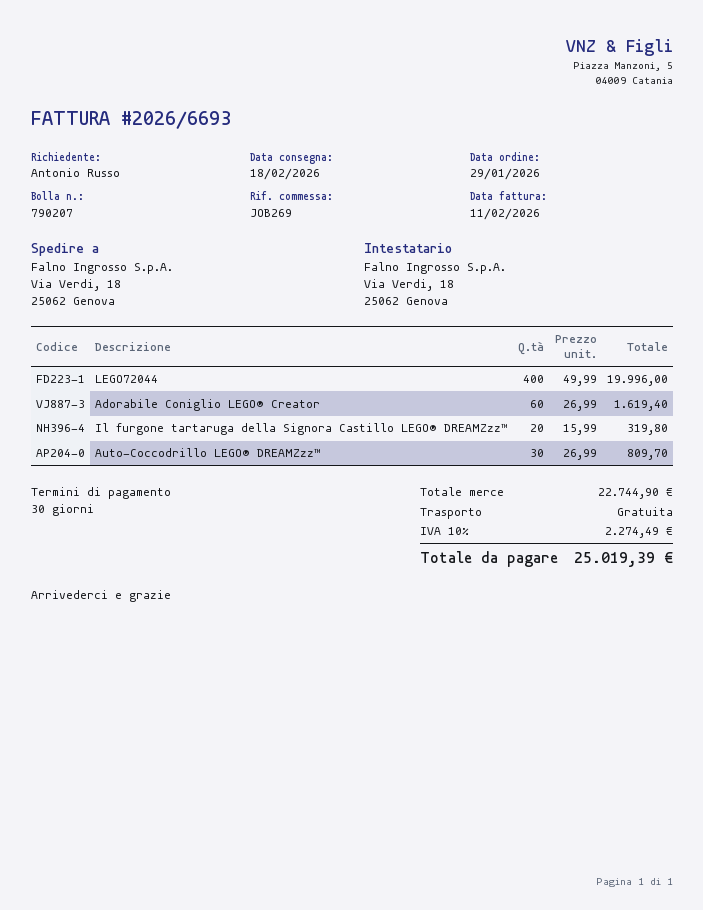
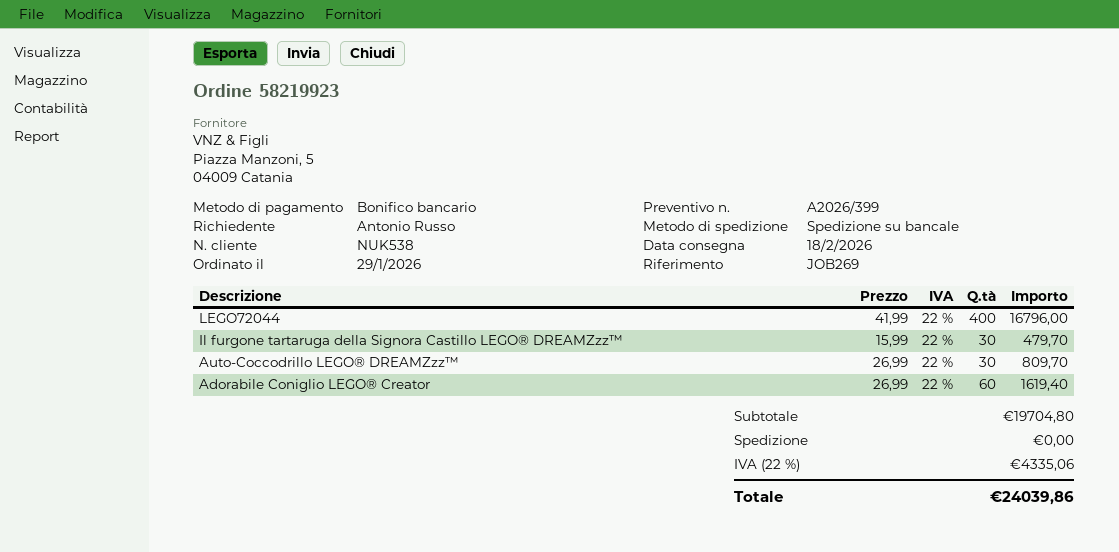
LEGO72044: 400 x 49.99 = 19996.00 -> 400 x 41.99 = 16796.00
Il furgone tartaruga della Signora Castillo LEGO® DREAMZzz™: 20 x 15.99 = 319.80 -> 30 x 15.99 = 479.70
subtotal: 22744.90 -> 19704.80
tax: 10% = 2274.49 -> 22% = 4335.06
total: 25019.39 -> 24039.86

